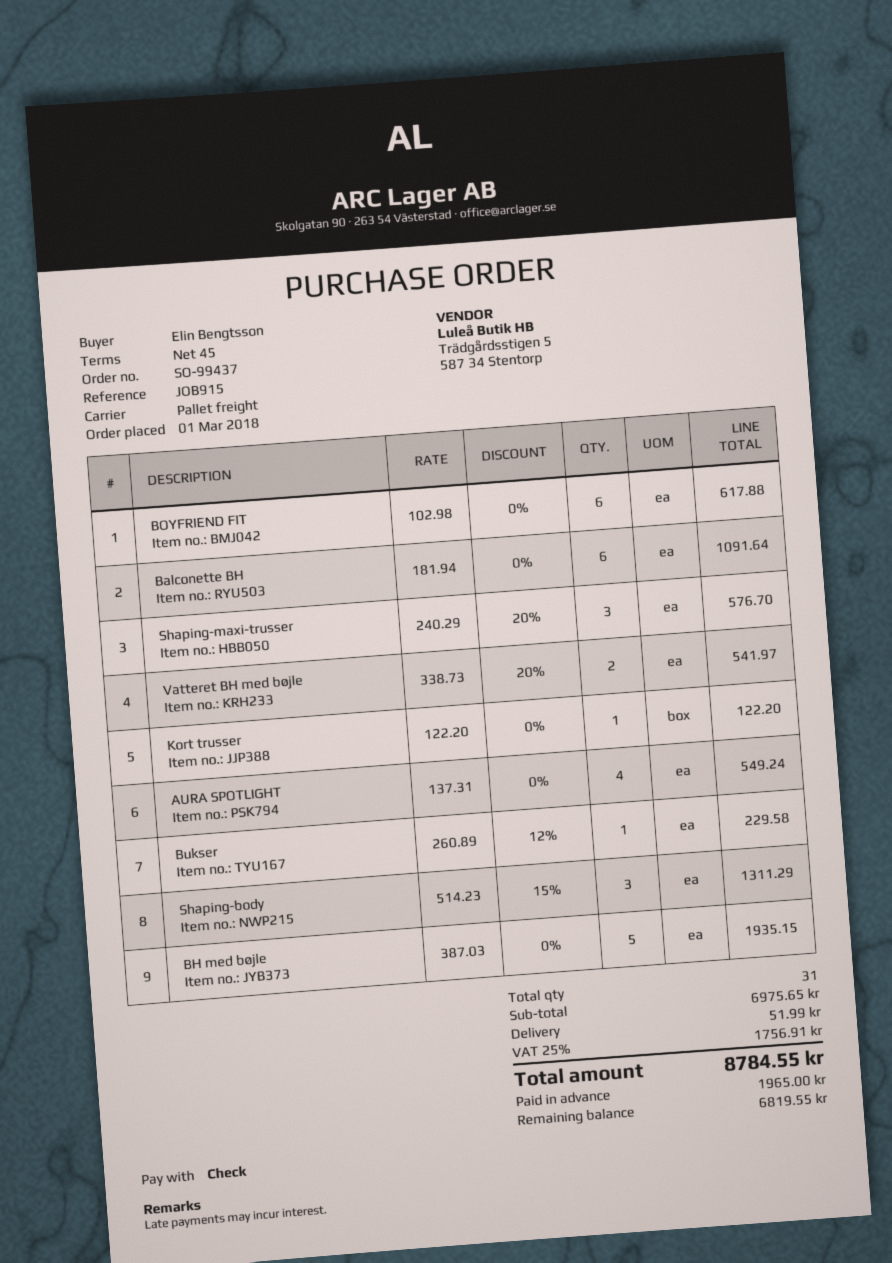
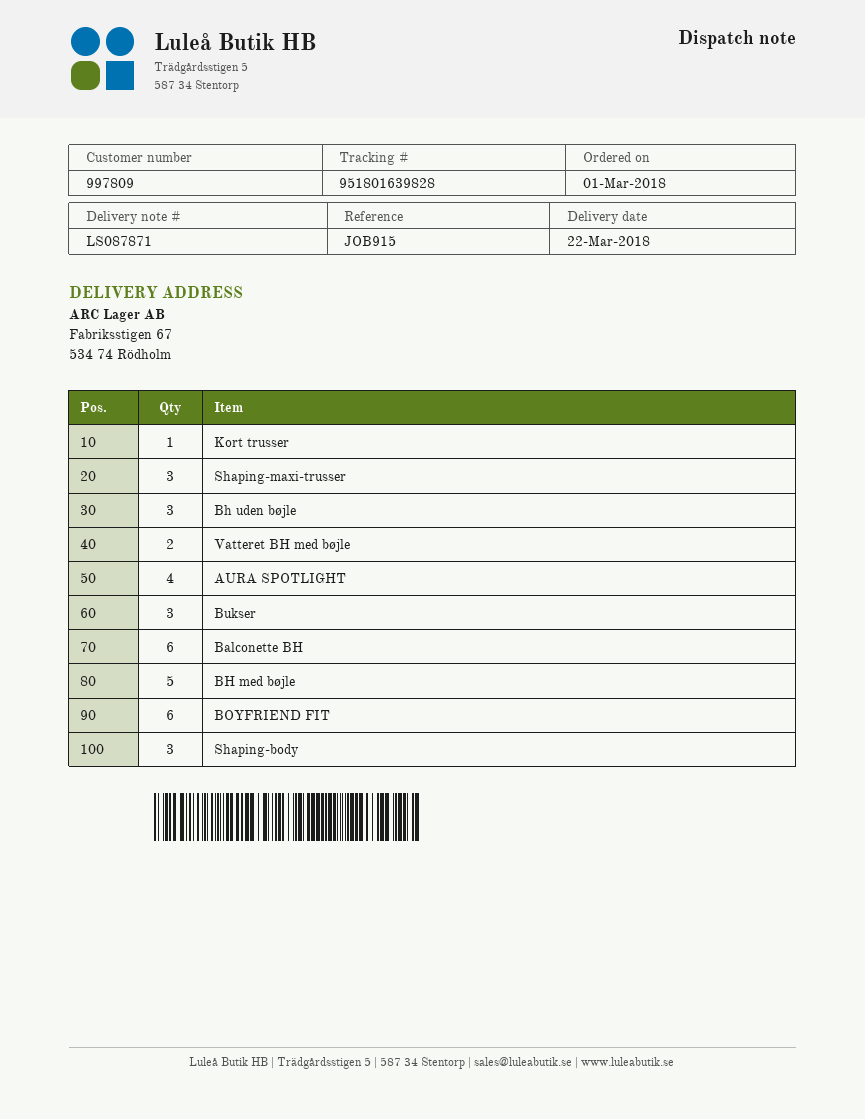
Bukser: 1 -> 3
Bh uden bøjle: none -> 3

